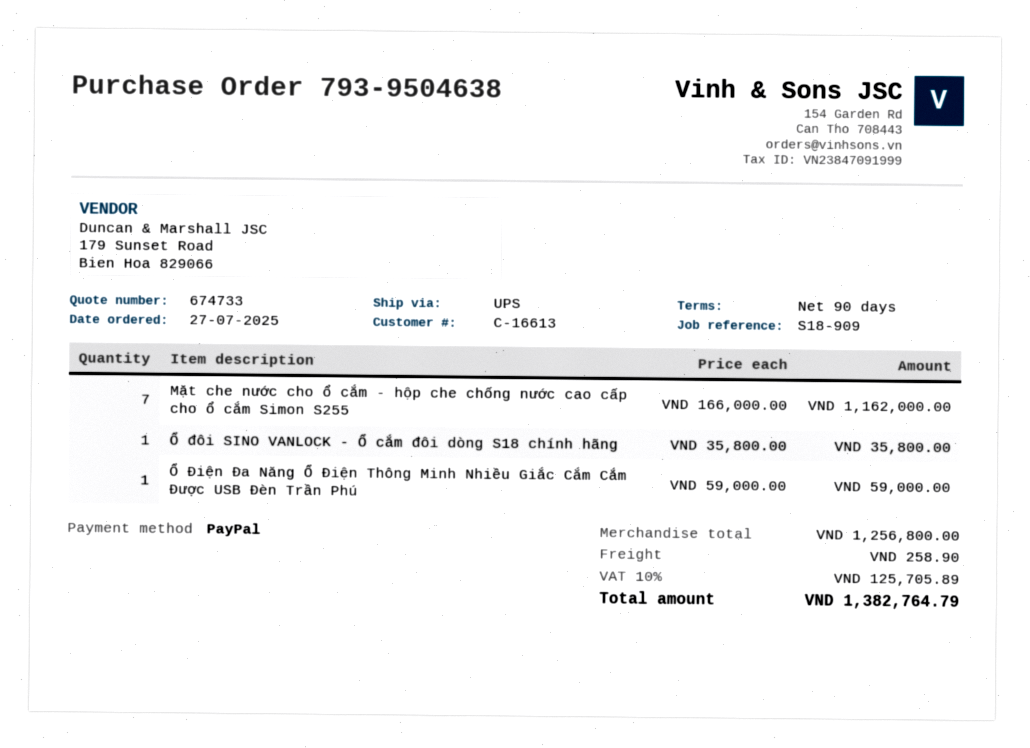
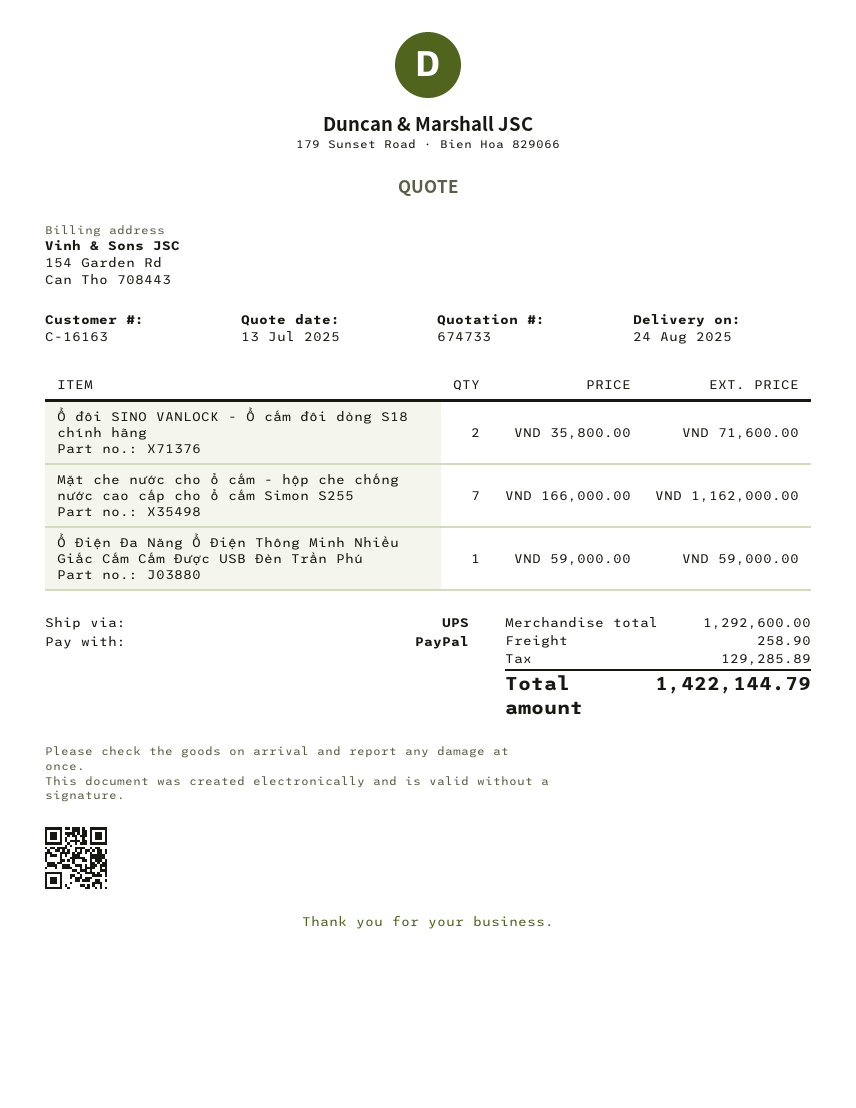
customer number: C-16613 -> C-16163
Ổ đôi SINO VANLOCK - Ổ cắm đôi dòng S18 chính hãng: 1 x 35800.00 = 35800.00 -> 2 x 35800.00 = 71600.00
subtotal: 1256800.00 -> 1292600.00
tax: 125705.89 -> 129285.89
total: 1382764.79 -> 1422144.79

